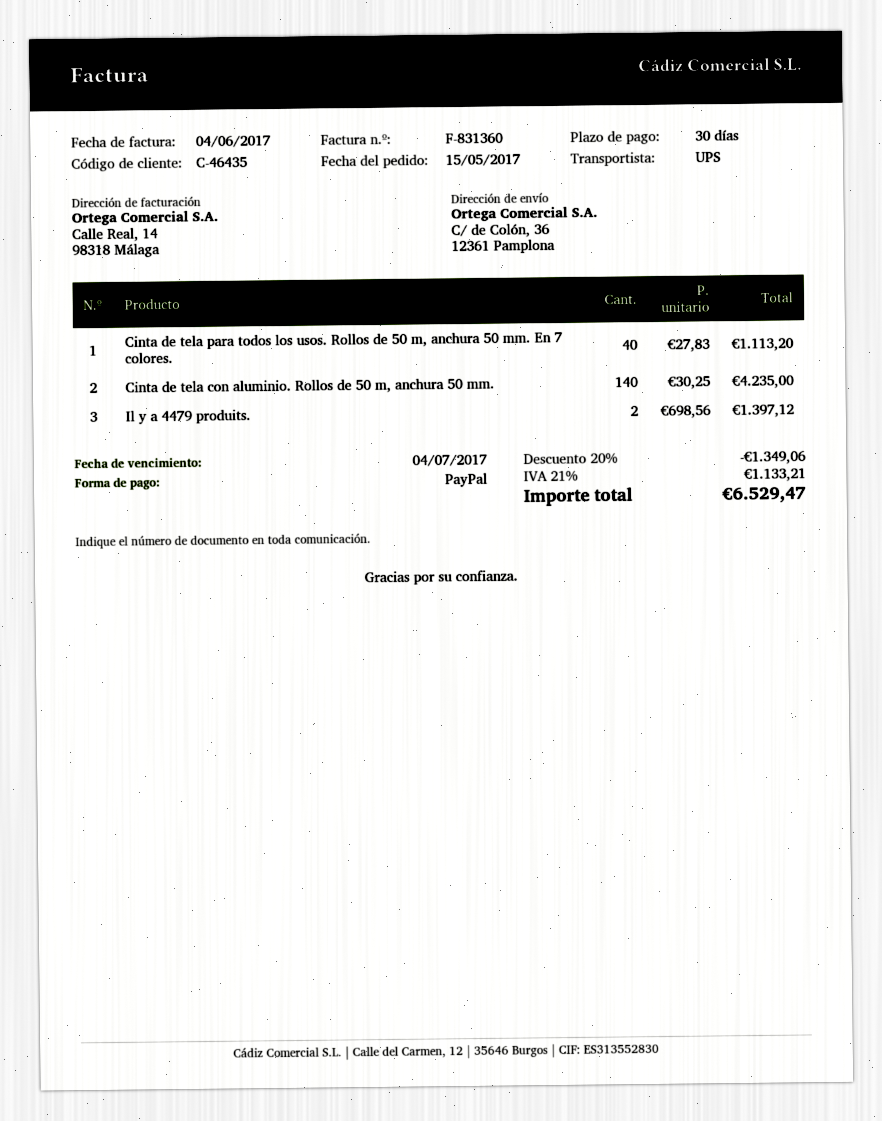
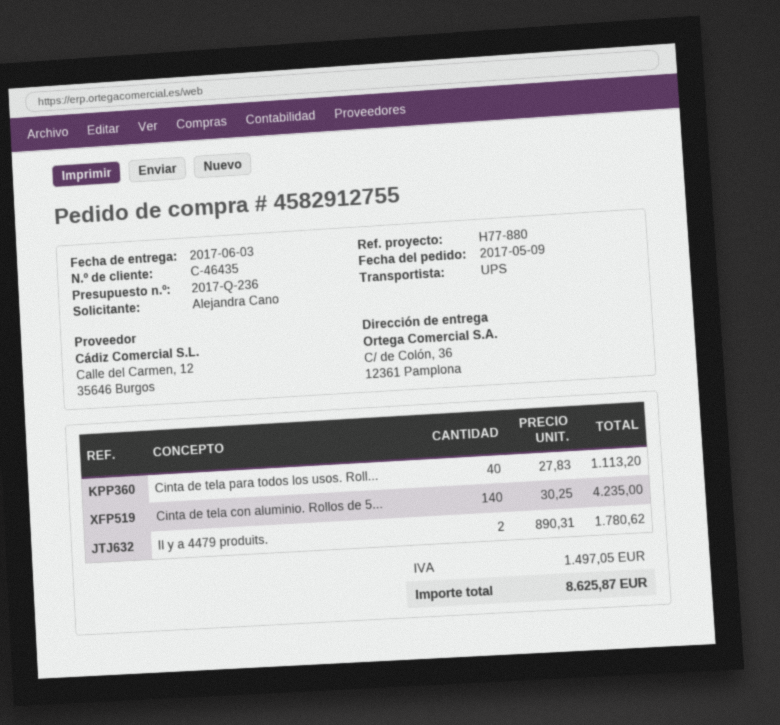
order date: 2017-05-15 -> 2017-05-09
Il y a 4479 produits.: 2 x 698.56 = 1397.12 -> 2 x 890.31 = 1780.62
discount: 20% = 1349.06 -> none
tax: 1133.21 -> 1497.05
total: 6529.47 -> 8625.87

